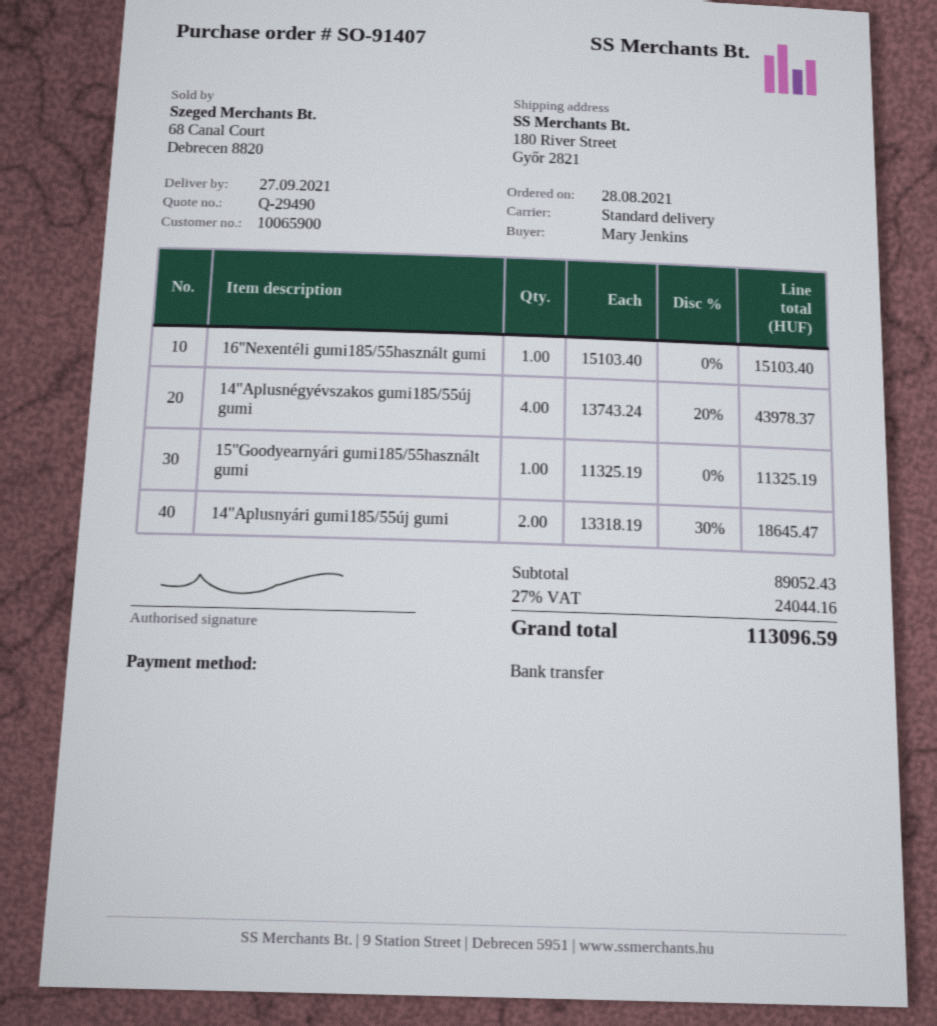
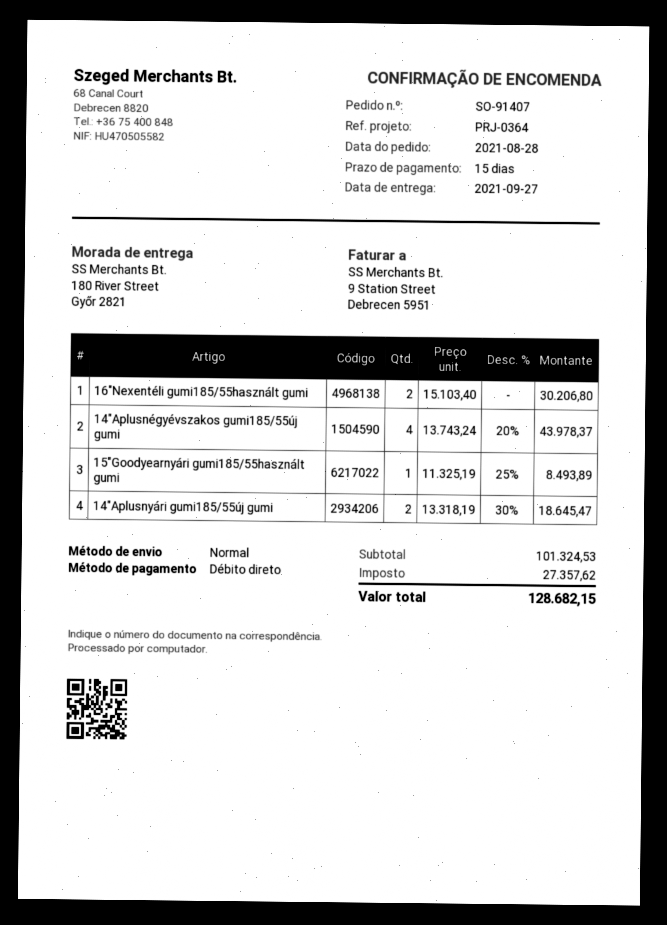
payment method: bank transfer -> direct debit
16"Nexentéli gumi185/55használt gumi: 1 x 15103.40 = 15103.40 -> 2 x 15103.40 = 30206.80
15"Goodyearnyári gumi185/55használt gumi: 1 x 11325.19 = 11325.19 -> 1 x 11325.19 - 25% = 8493.89
subtotal: 89052.43 -> 101324.53
tax: 24044.16 -> 27357.62
total: 113096.59 -> 128682.15

